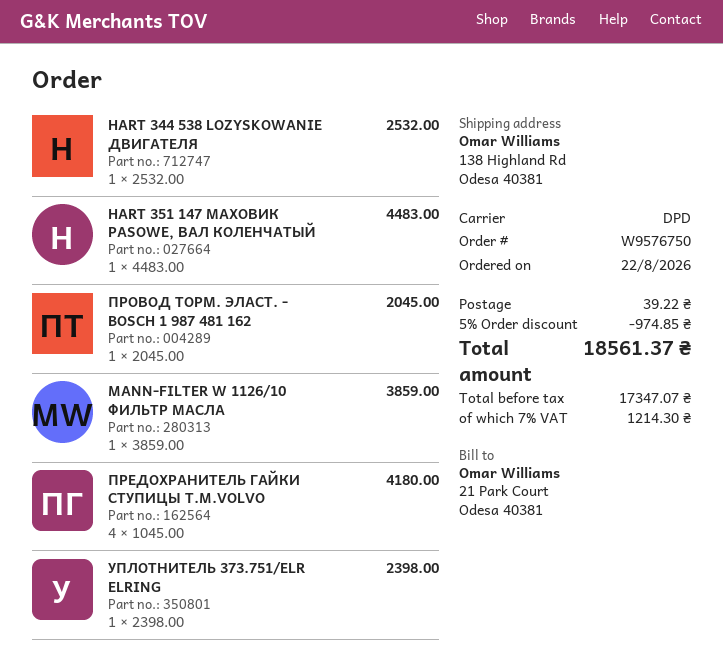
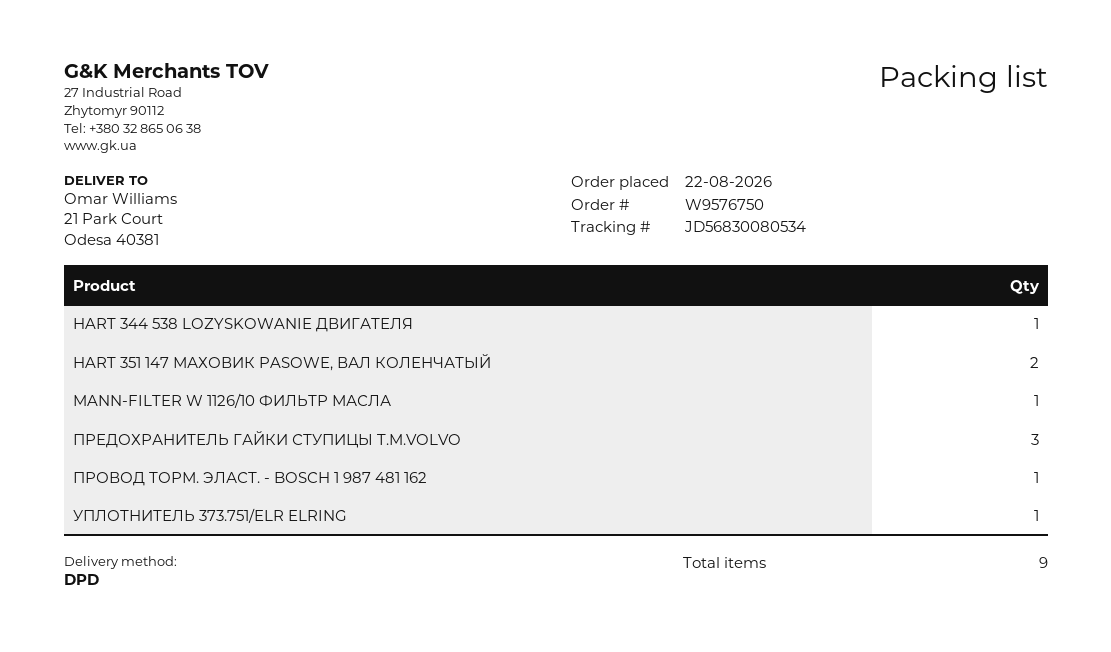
ship to: 138 Highland Rd, Odesa 40381 -> 21 Park Court, Odesa 40381
HART 351 147 МАХОВИК PASOWE, ВАЛ КОЛЕНЧАТЫЙ: 1 -> 2
ПРЕДОХРАНИТЕЛЬ ГАЙКИ СТУПИЦЫ T.M.VOLVO: 4 -> 3

